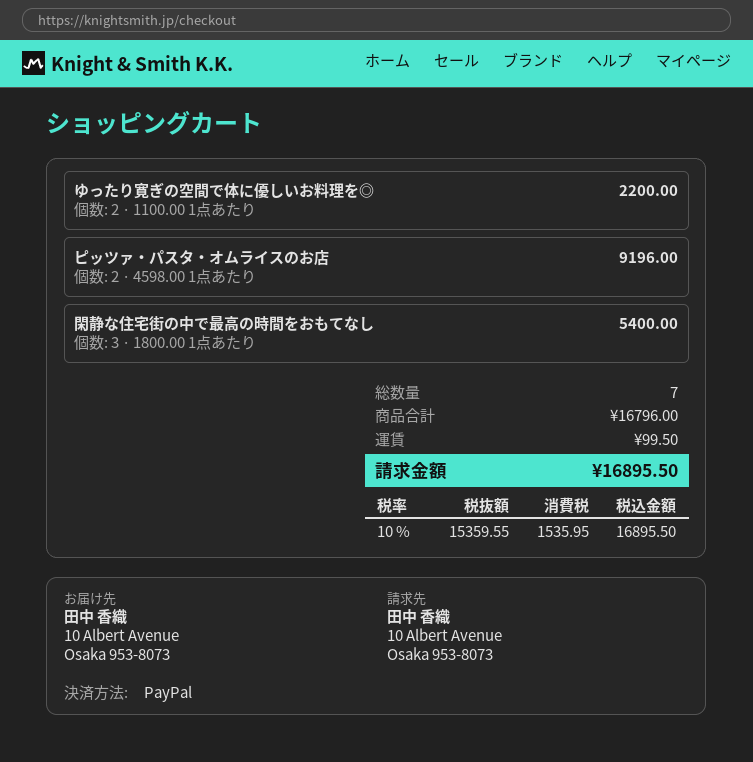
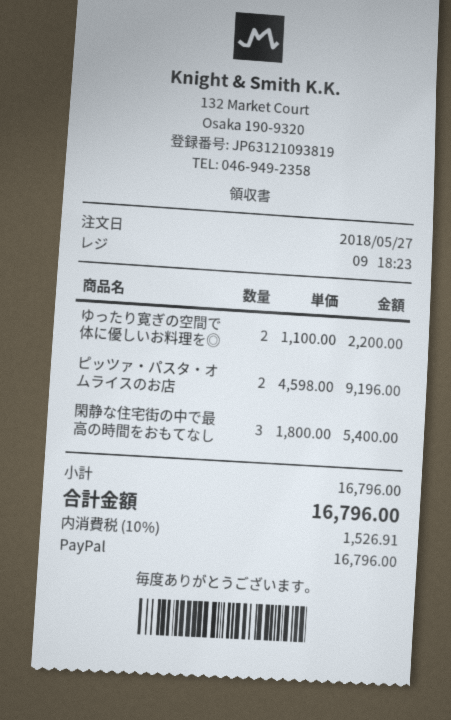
shipping: 99.50 -> none
tax: 10% = 1535.95 -> 10% = 1526.91
total: 16895.50 -> 16796.00

